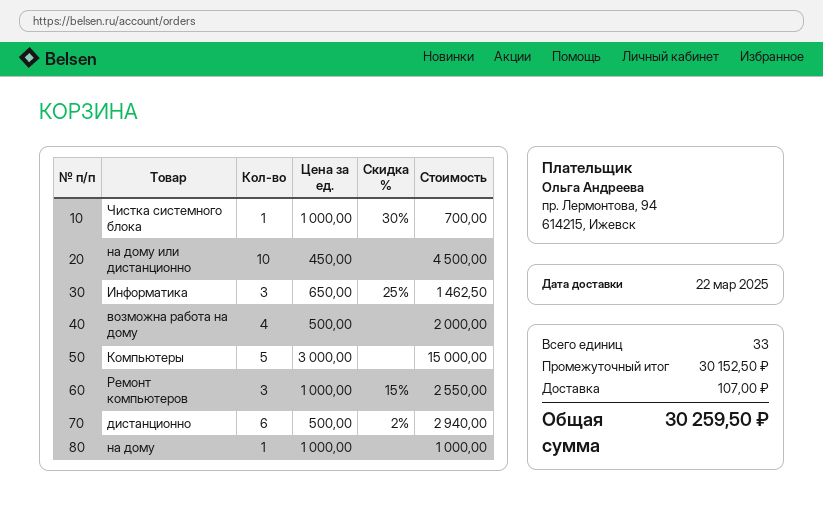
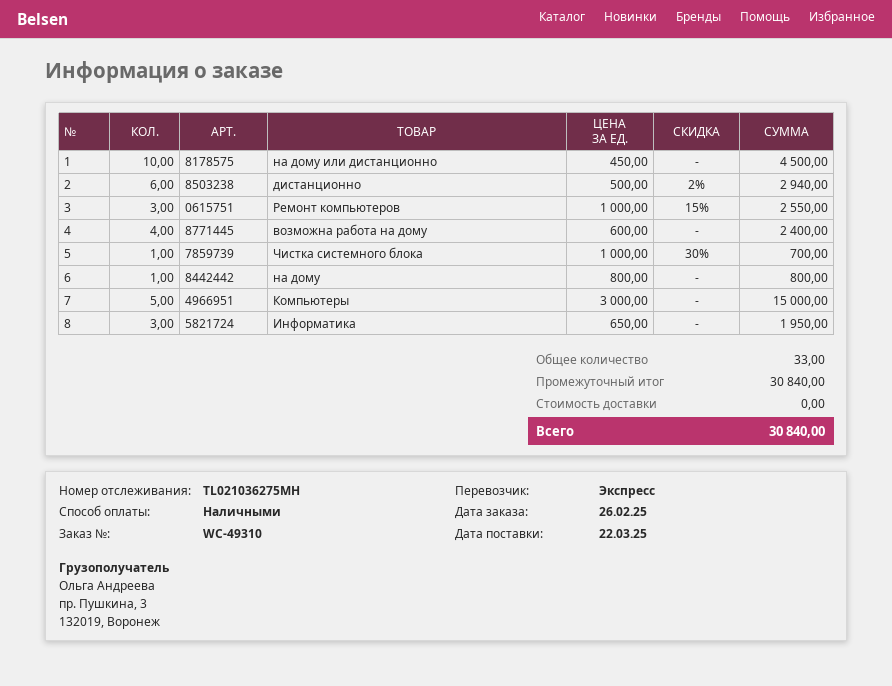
Информатика: 3 x 650.00 - 25% = 1462.50 -> 3 x 650.00 = 1950.00
возможна работа на дому: 4 x 500.00 = 2000.00 -> 4 x 600.00 = 2400.00
на дому: 1 x 1000.00 = 1000.00 -> 1 x 800.00 = 800.00
subtotal: 30152.50 -> 30840.00
shipping: 107.00 -> 0.00
total: 30259.50 -> 30840.00

